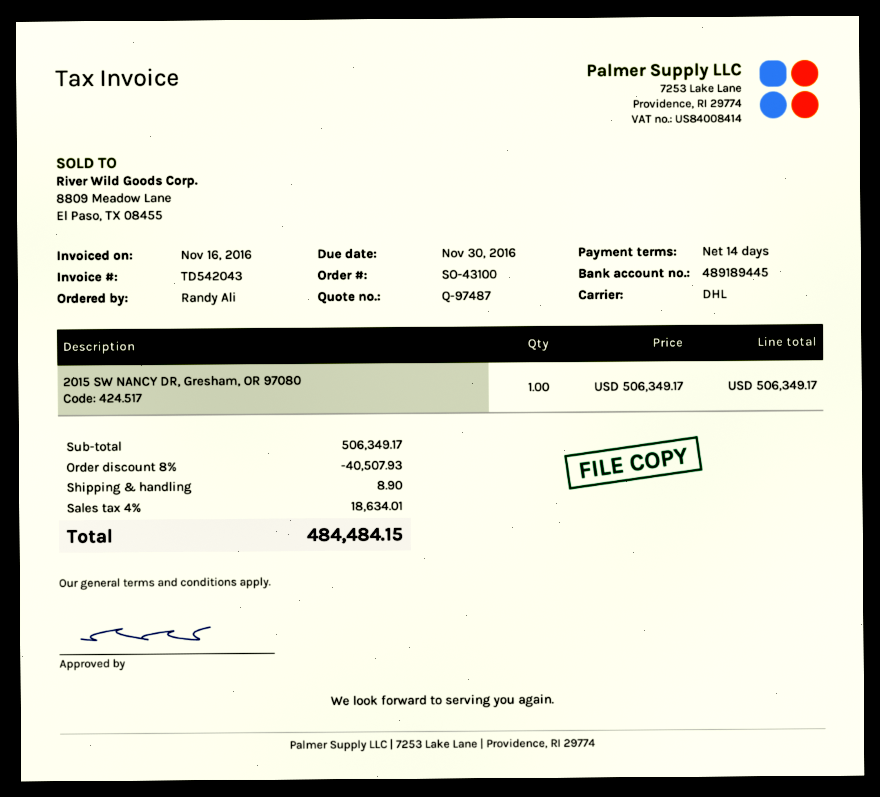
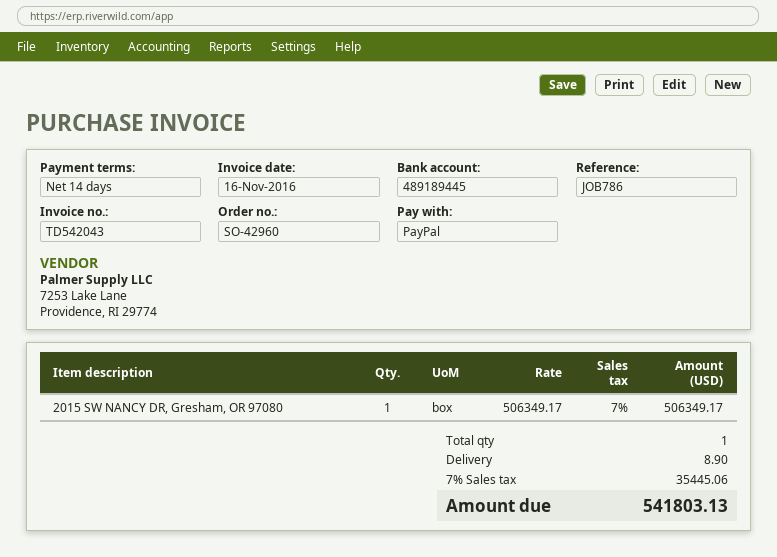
order number: SO-43100 -> SO-42960
discount: 8% = 40507.93 -> none
tax: 4% = 18634.01 -> 7% = 35445.06
total: 484484.15 -> 541803.13

